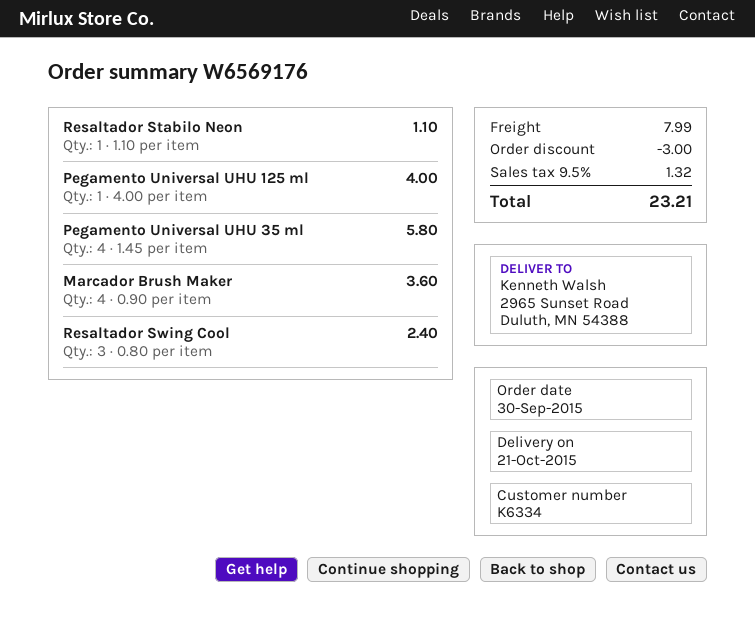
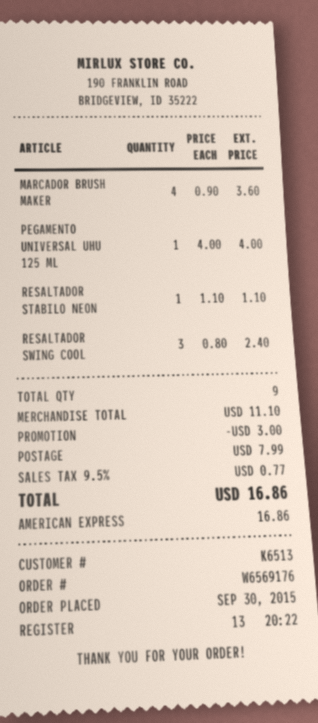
customer number: K6334 -> K6513
Pegamento Universal UHU 35 ml: 4 x 1.45 = 5.80 -> none
tax: 9.5% = 1.32 -> 9.5% = 0.77
total: 23.21 -> 16.86

